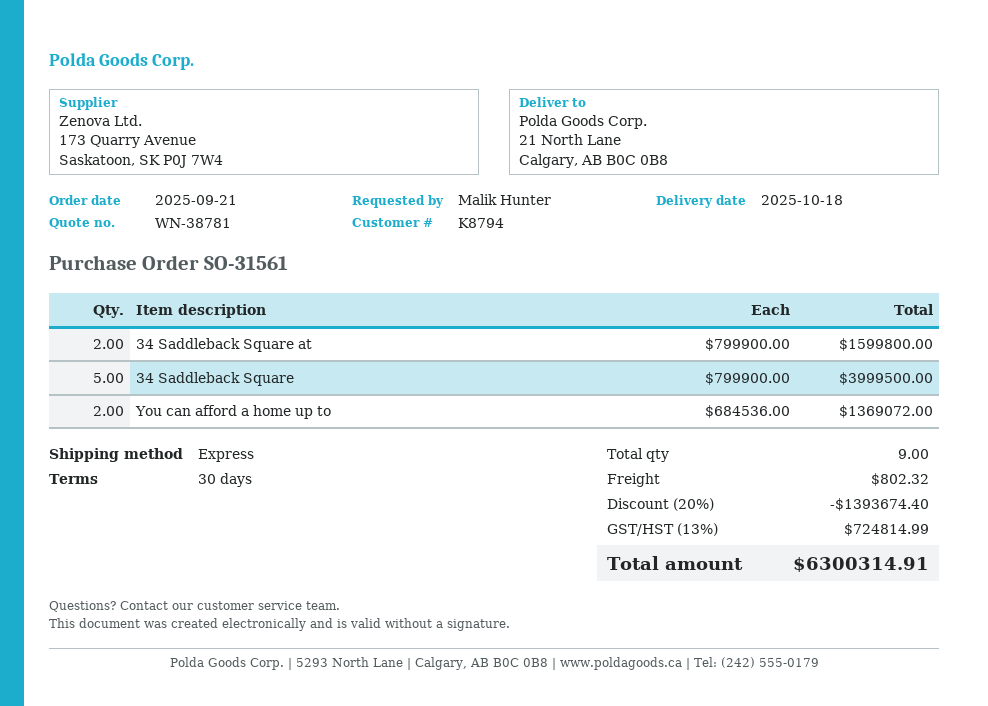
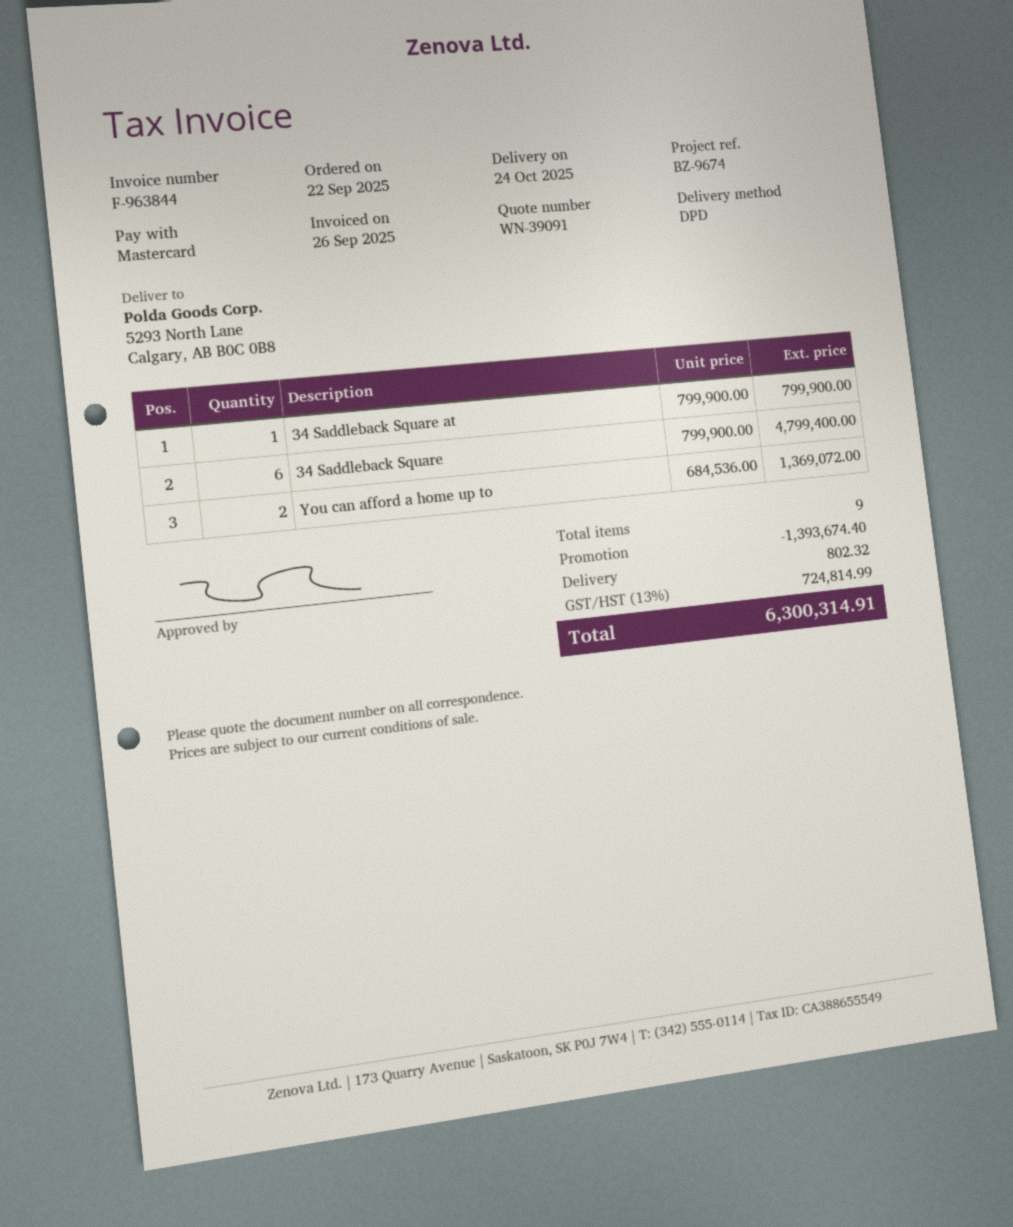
quote number: WN-38781 -> WN-39091
order date: 2025-09-21 -> 2025-09-22
delivery date: 2025-10-18 -> 2025-10-24
shipping method: express -> DPD
ship to: 21 North Lane, Calgary, AB B0C 0B8 -> 5293 North Lane, Calgary, AB B0C 0B8
34 Saddleback Square at: 2 x 799900.00 = 1599800.00 -> 1 x 799900.00 = 799900.00
34 Saddleback Square: 5 x 799900.00 = 3999500.00 -> 6 x 799900.00 = 4799400.00

